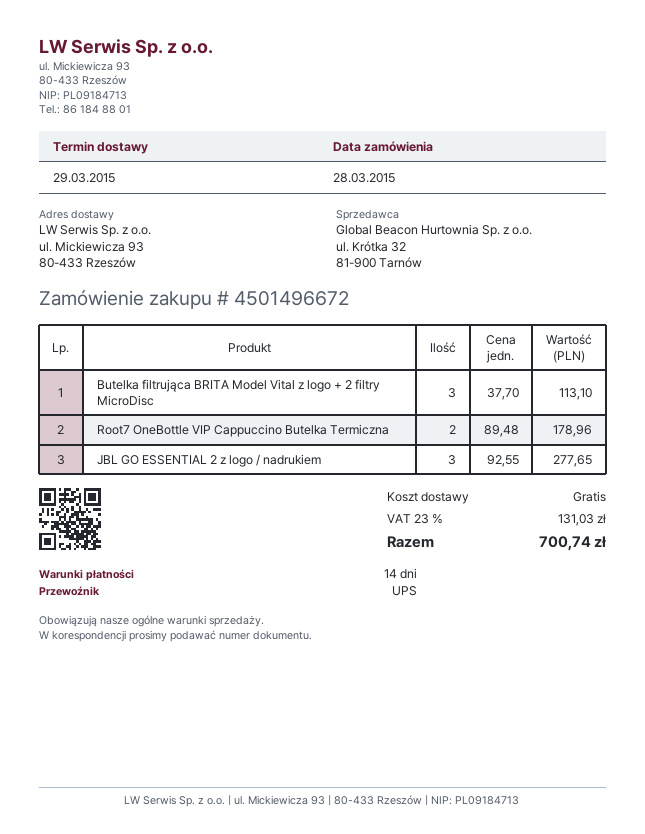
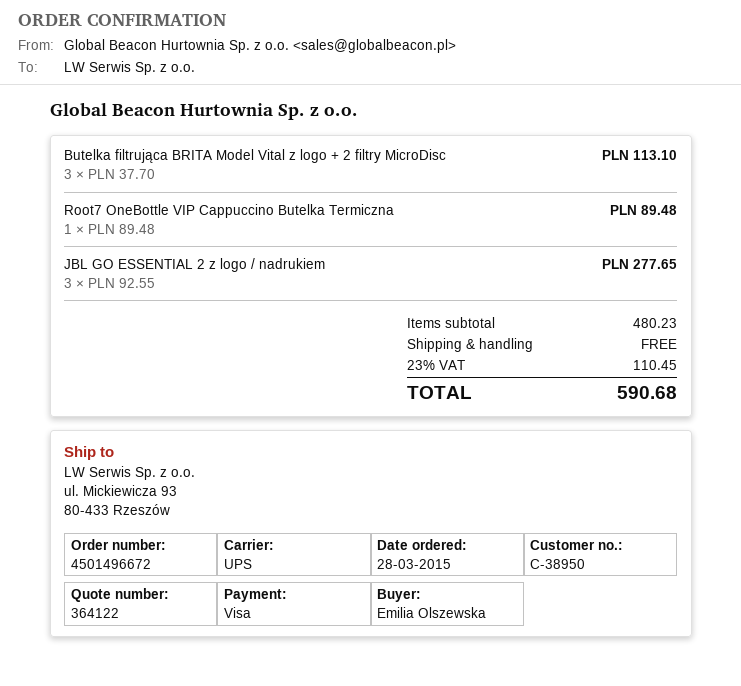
Root7 OneBottle VIP Cappuccino Butelka Termiczna: 2 x 89.48 = 178.96 -> 1 x 89.48 = 89.48
tax: 23% = 131.03 -> 23% = 110.45
total: 700.74 -> 590.68

